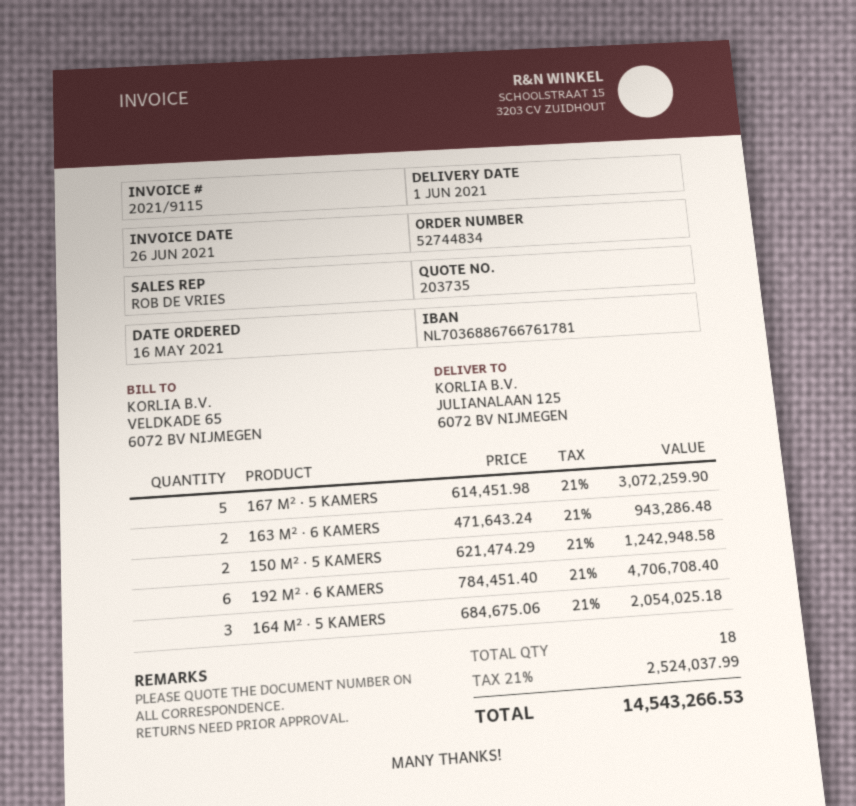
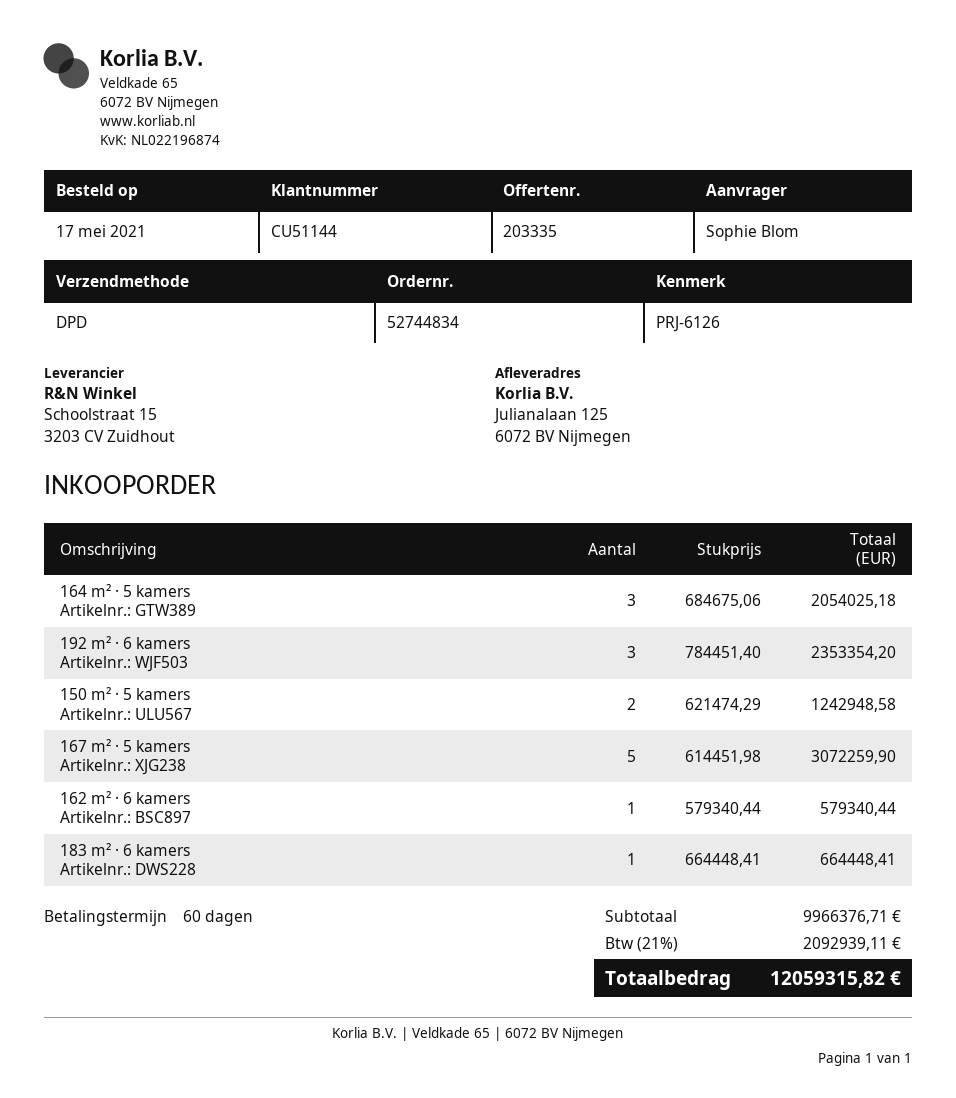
quote number: 203735 -> 203335
order date: 2021-05-16 -> 2021-05-17
163 M² · 6 KAMERS: 2 x 471643.24 = 943286.48 -> none
192 M² · 6 KAMERS: 6 x 784451.40 = 4706708.40 -> 3 x 784451.40 = 2353354.20
162 m² · 6 kamers: none -> 1 x 579340.44 = 579340.44
183 m² · 6 kamers: none -> 1 x 664448.41 = 664448.41
tax: 21% = 2524037.99 -> 21% = 2092939.11
total: 14543266.53 -> 12059315.82

